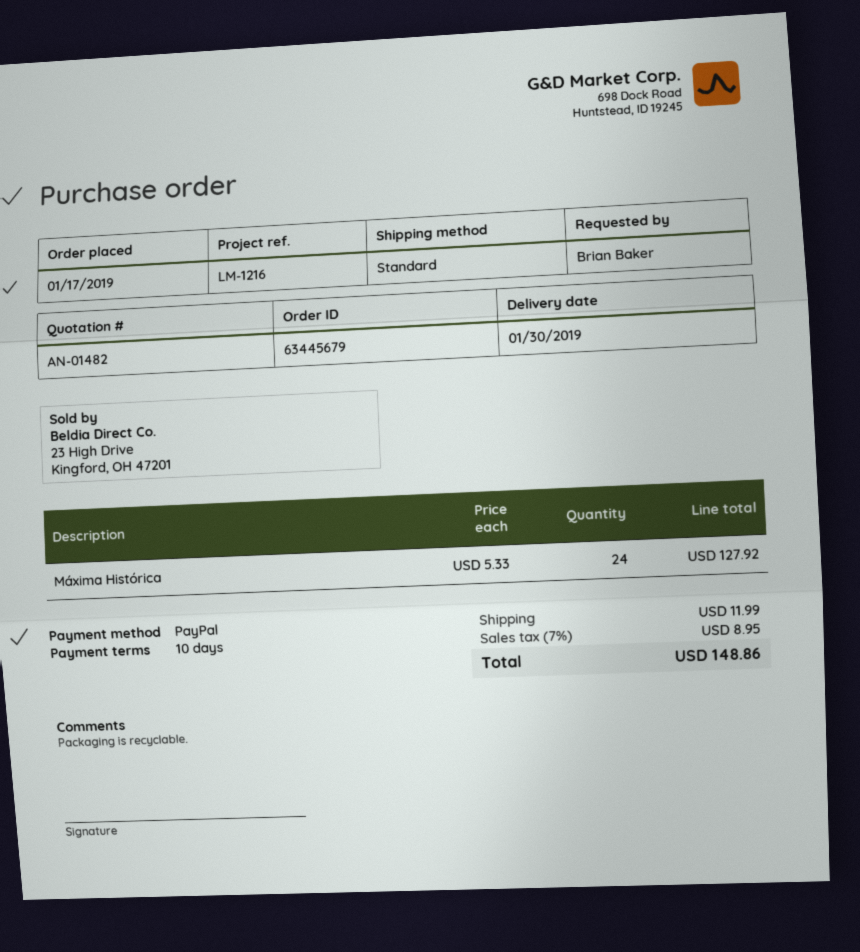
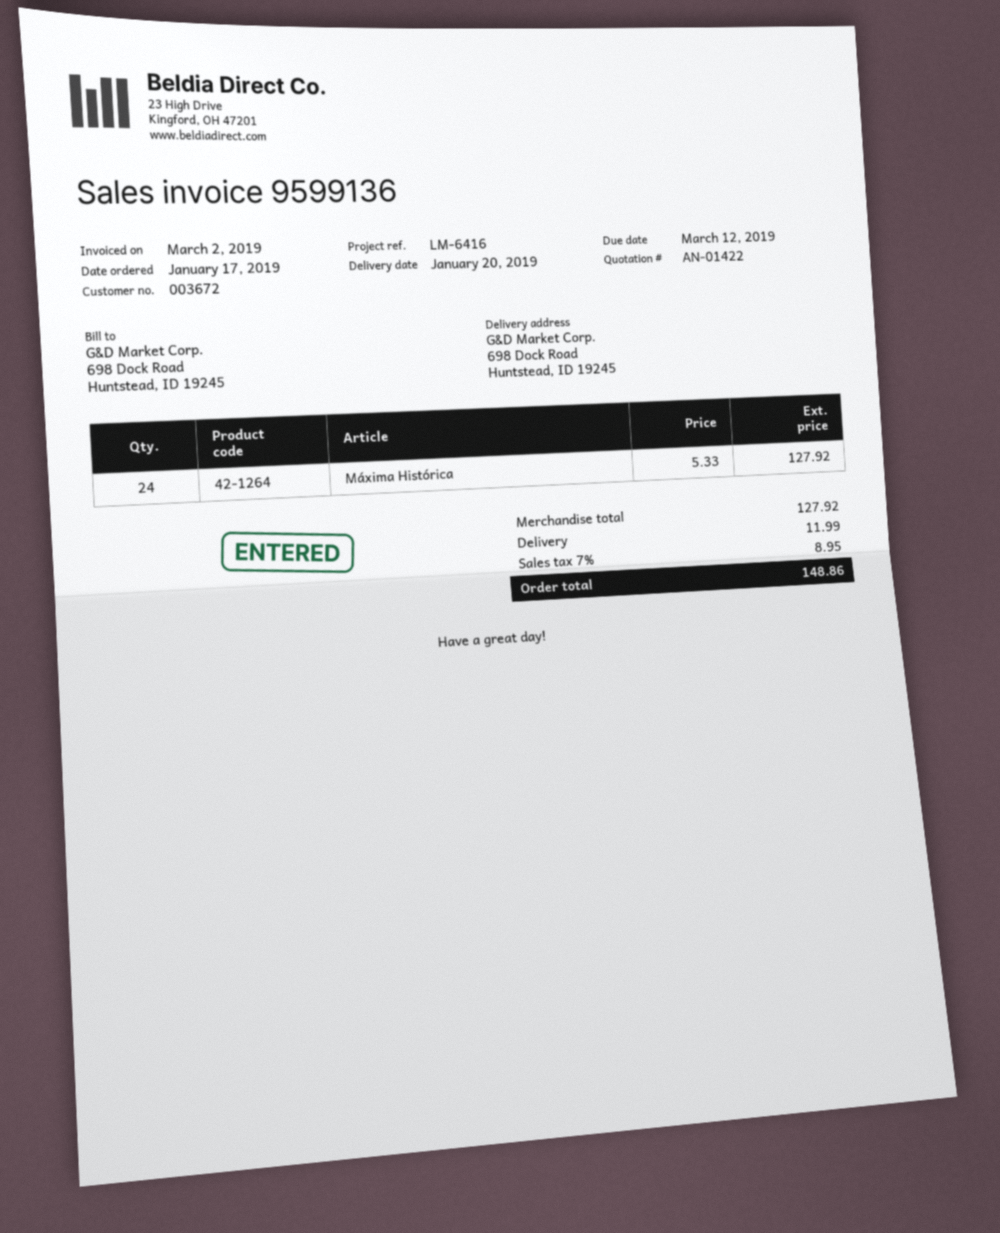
quote number: AN-01482 -> AN-01422
delivery date: 2019-01-30 -> 2019-01-20
reference: LM-1216 -> LM-6416

